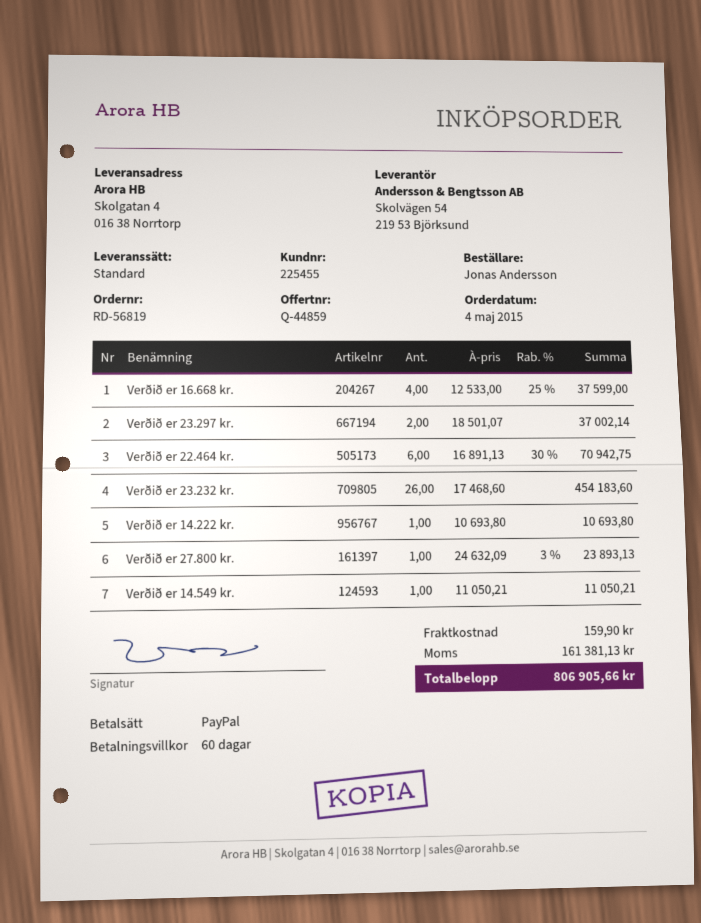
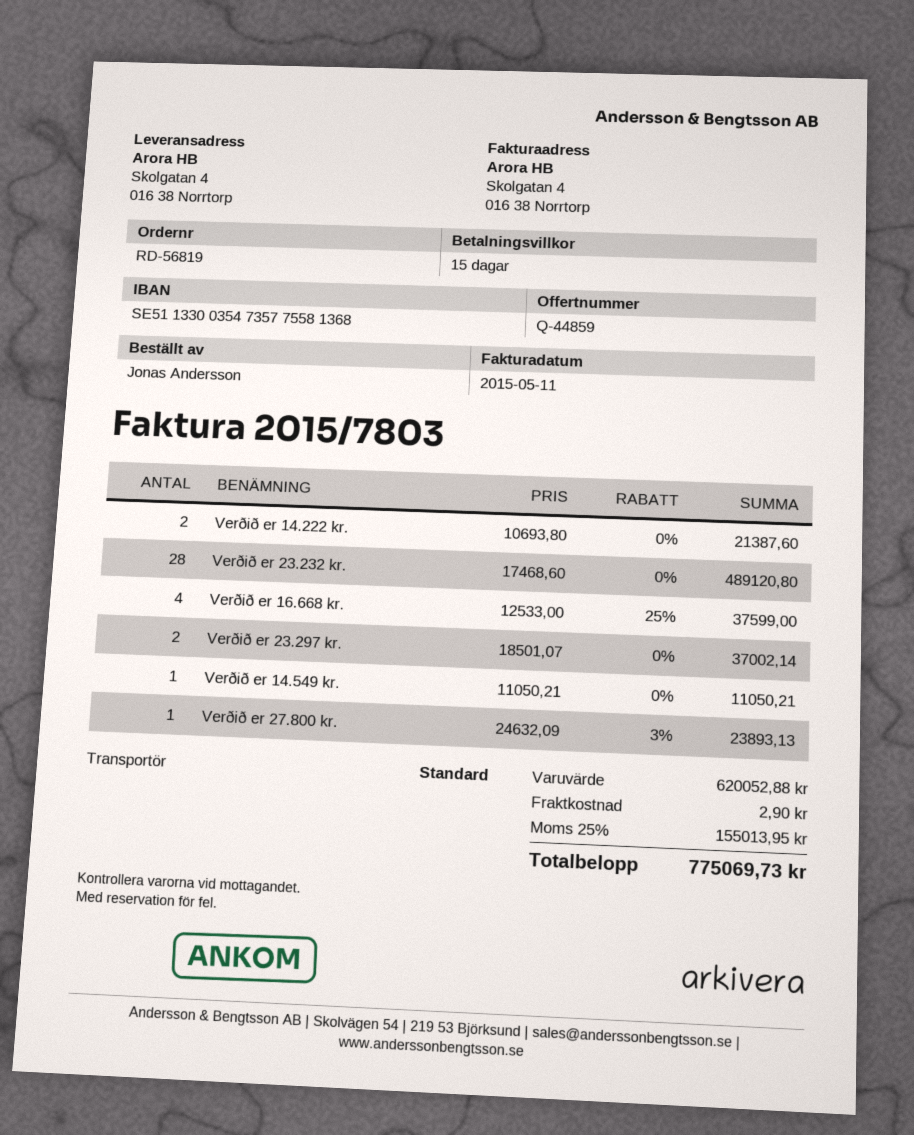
payment terms: 60 days -> 15 days
Verðið er 22.464 kr.: 6 x 16891.13 - 30% = 70942.75 -> none
Verðið er 23.232 kr.: 26 x 17468.60 = 454183.60 -> 28 x 17468.60 = 489120.80
Verðið er 14.222 kr.: 1 x 10693.80 = 10693.80 -> 2 x 10693.80 = 21387.60
shipping: 159.90 -> 2.90
tax: 161381.13 -> 155013.95
total: 806905.66 -> 775069.73

